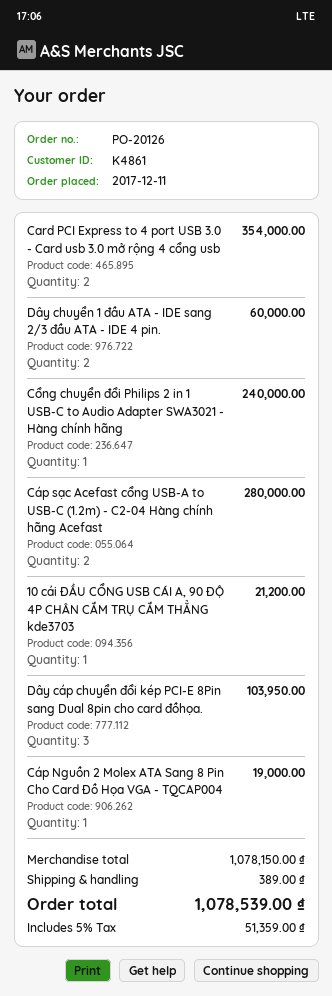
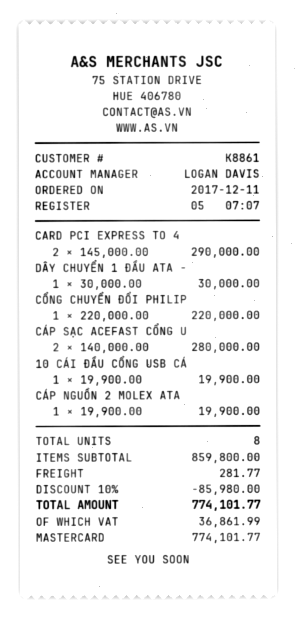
customer number: K4861 -> K8861
Card PCI Express to 4 port USB 3.0 - Card usb 3.0 mở rộng 4 cổng usb: 2 for 354000.00 -> 2 for 290000.00
Dây chuyển 1 đầu ATA - IDE sang 2/3 đầu ATA - IDE 4 pin.: 2 for 60000.00 -> 1 for 30000.00
Cổng chuyển đổi Philips 2 in 1 USB-C to Audio Adapter SWA3021 - Hàng chính hãng: 1 for 240000.00 -> 1 for 220000.00
10 cái ĐẦU CỔNG USB CÁI A, 90 ĐỘ 4P CHÂN CẮM TRỤ CẮM THẲNG kde3703: 1 for 21200.00 -> 1 for 19900.00
Dây cáp chuyển đổi kép PCI-E 8Pin sang Dual 8pin cho card đồhọa.: 3 for 103950.00 -> none
Cáp Nguồn 2 Molex ATA Sang 8 Pin Cho Card Đồ Họa VGA - TQCAP004: 1 for 19000.00 -> 1 for 19900.00
subtotal: 1078150.00 -> 859800.00
discount: none -> 10% = 85980.00
shipping: 389.00 -> 281.77
tax: 51359.00 -> 36861.99
total: 1078539.00 -> 774101.77

